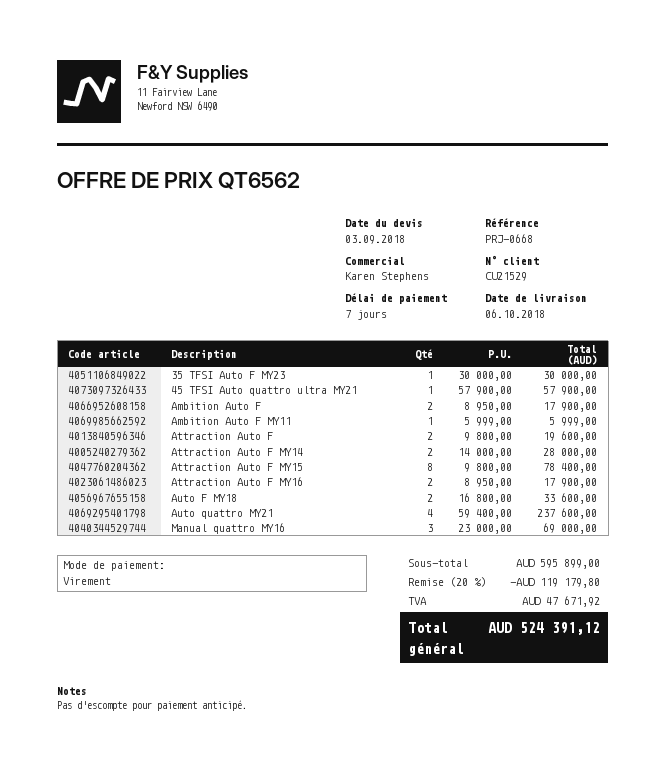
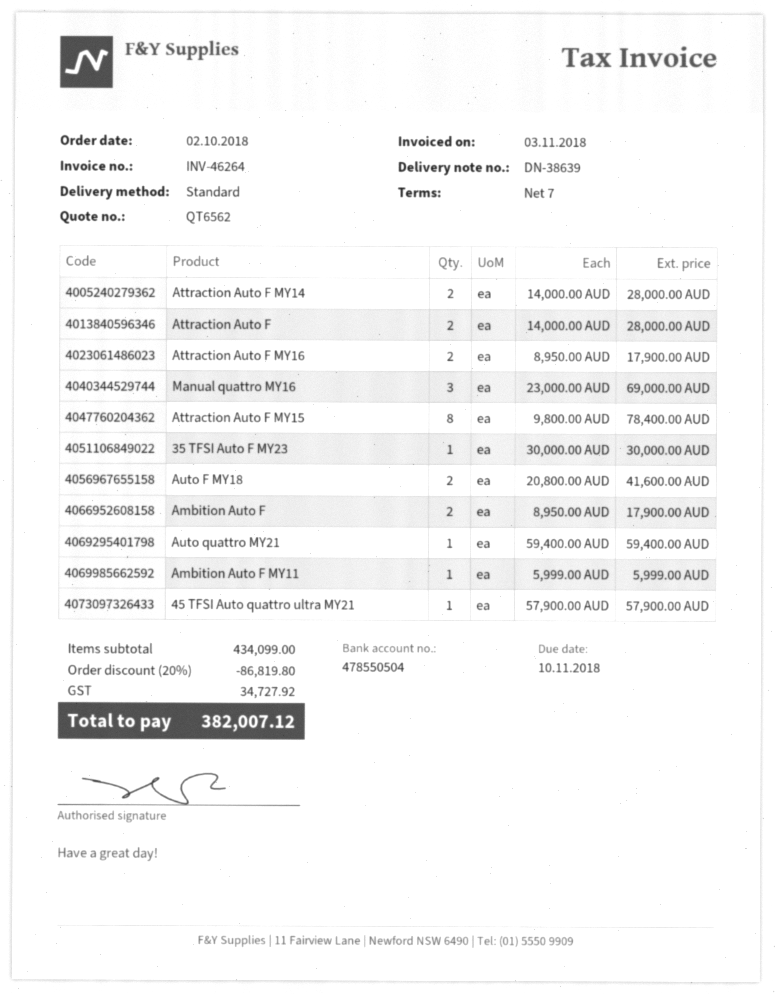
Attraction Auto F: 2 x 9800.00 = 19600.00 -> 2 x 14000.00 = 28000.00
Auto F MY18: 2 x 16800.00 = 33600.00 -> 2 x 20800.00 = 41600.00
Auto quattro MY21: 4 x 59400.00 = 237600.00 -> 1 x 59400.00 = 59400.00
subtotal: 595899.00 -> 434099.00
discount: 20% = 119179.80 -> 20% = 86819.80
tax: 47671.92 -> 34727.92
total: 524391.12 -> 382007.12

